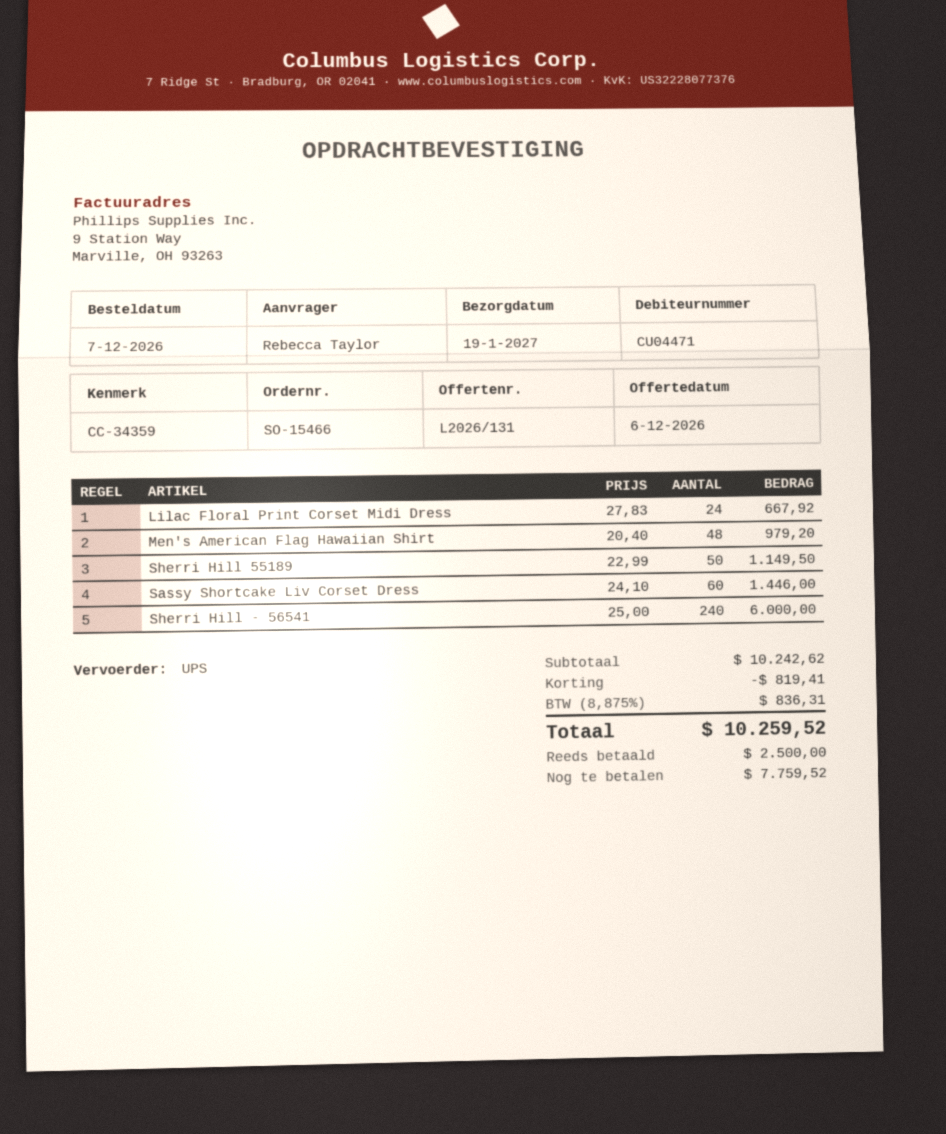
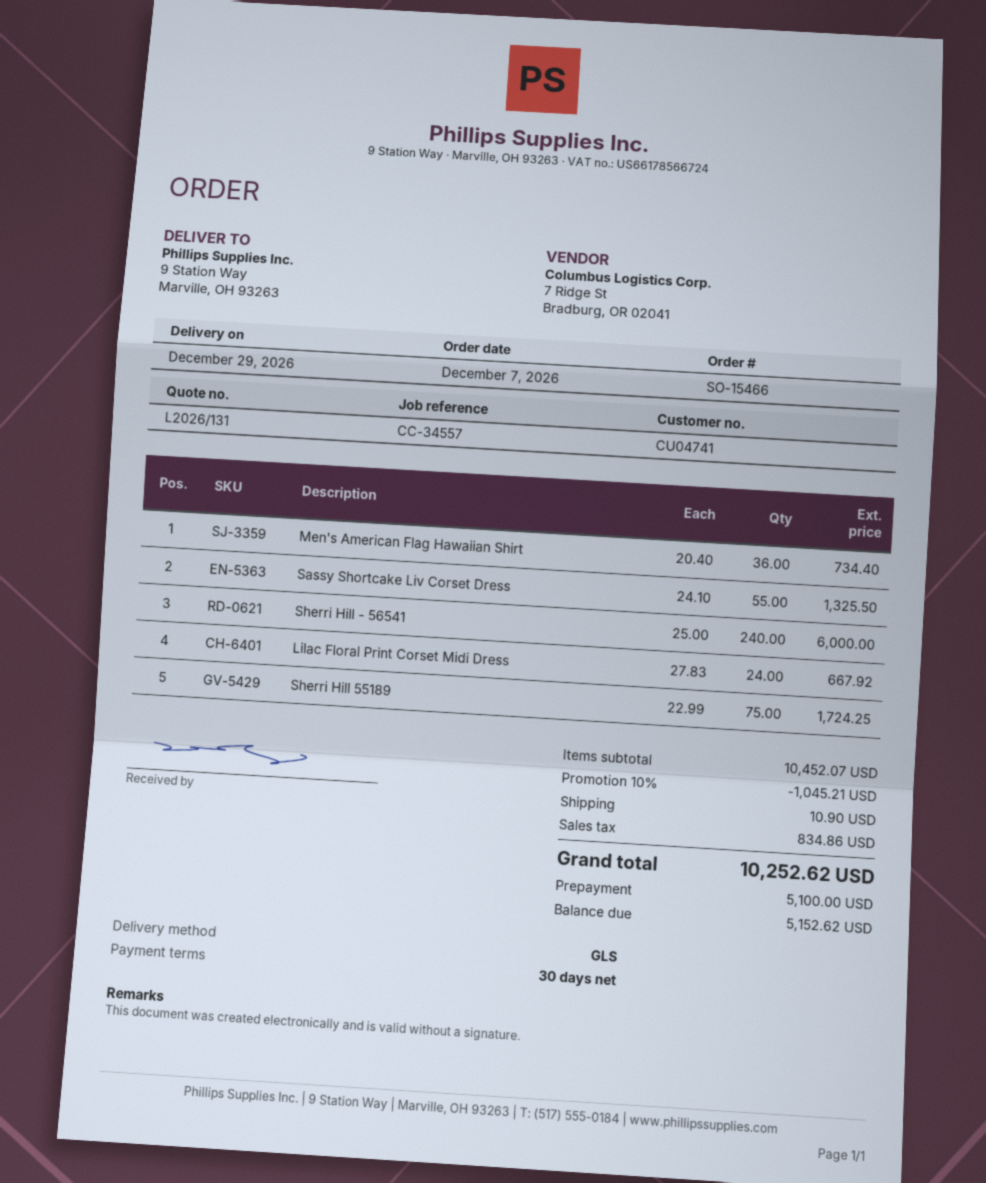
delivery date: 2027-01-19 -> 2026-12-29
customer number: CU04471 -> CU04741
reference: CC-34359 -> CC-34557
shipping method: UPS -> GLS
Men's American Flag Hawaiian Shirt: 48 x 20.40 = 979.20 -> 36 x 20.40 = 734.40
Sherri Hill 55189: 50 x 22.99 = 1149.50 -> 75 x 22.99 = 1724.25
Sassy Shortcake Liv Corset Dress: 60 x 24.10 = 1446.00 -> 55 x 24.10 = 1325.50
subtotal: 10242.62 -> 10452.07
discount: 819.41 -> 1045.21
shipping: none -> 10.90
tax: 836.31 -> 834.86
total: 10259.52 -> 10252.62
deposit: 2500.00 -> 5100.00
balance: 7759.52 -> 5152.62

